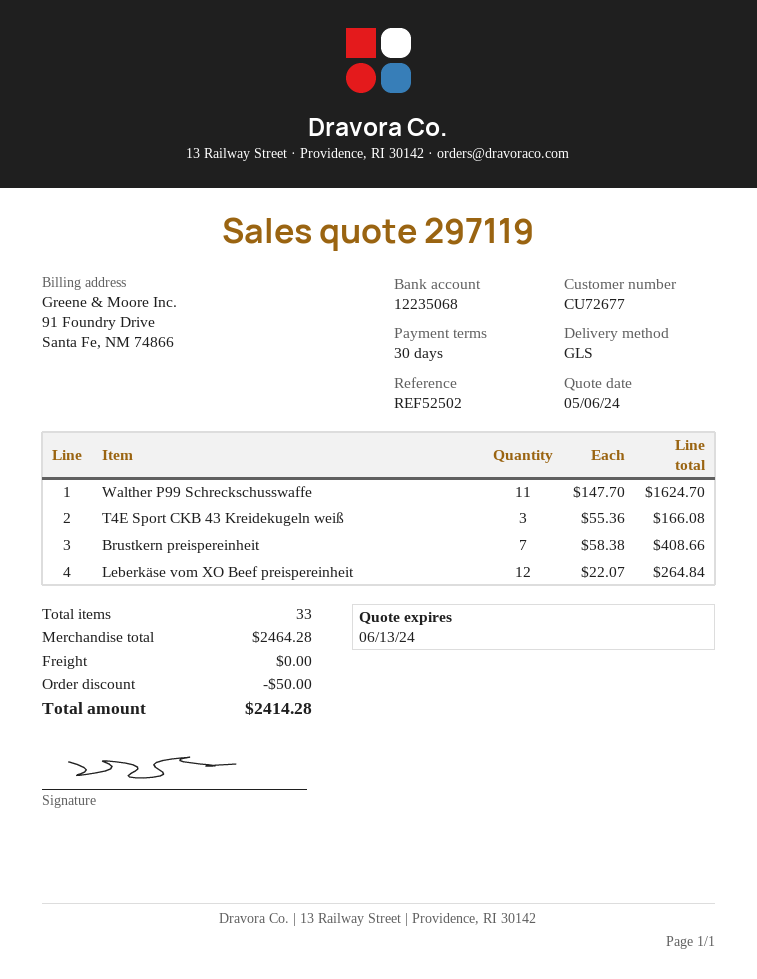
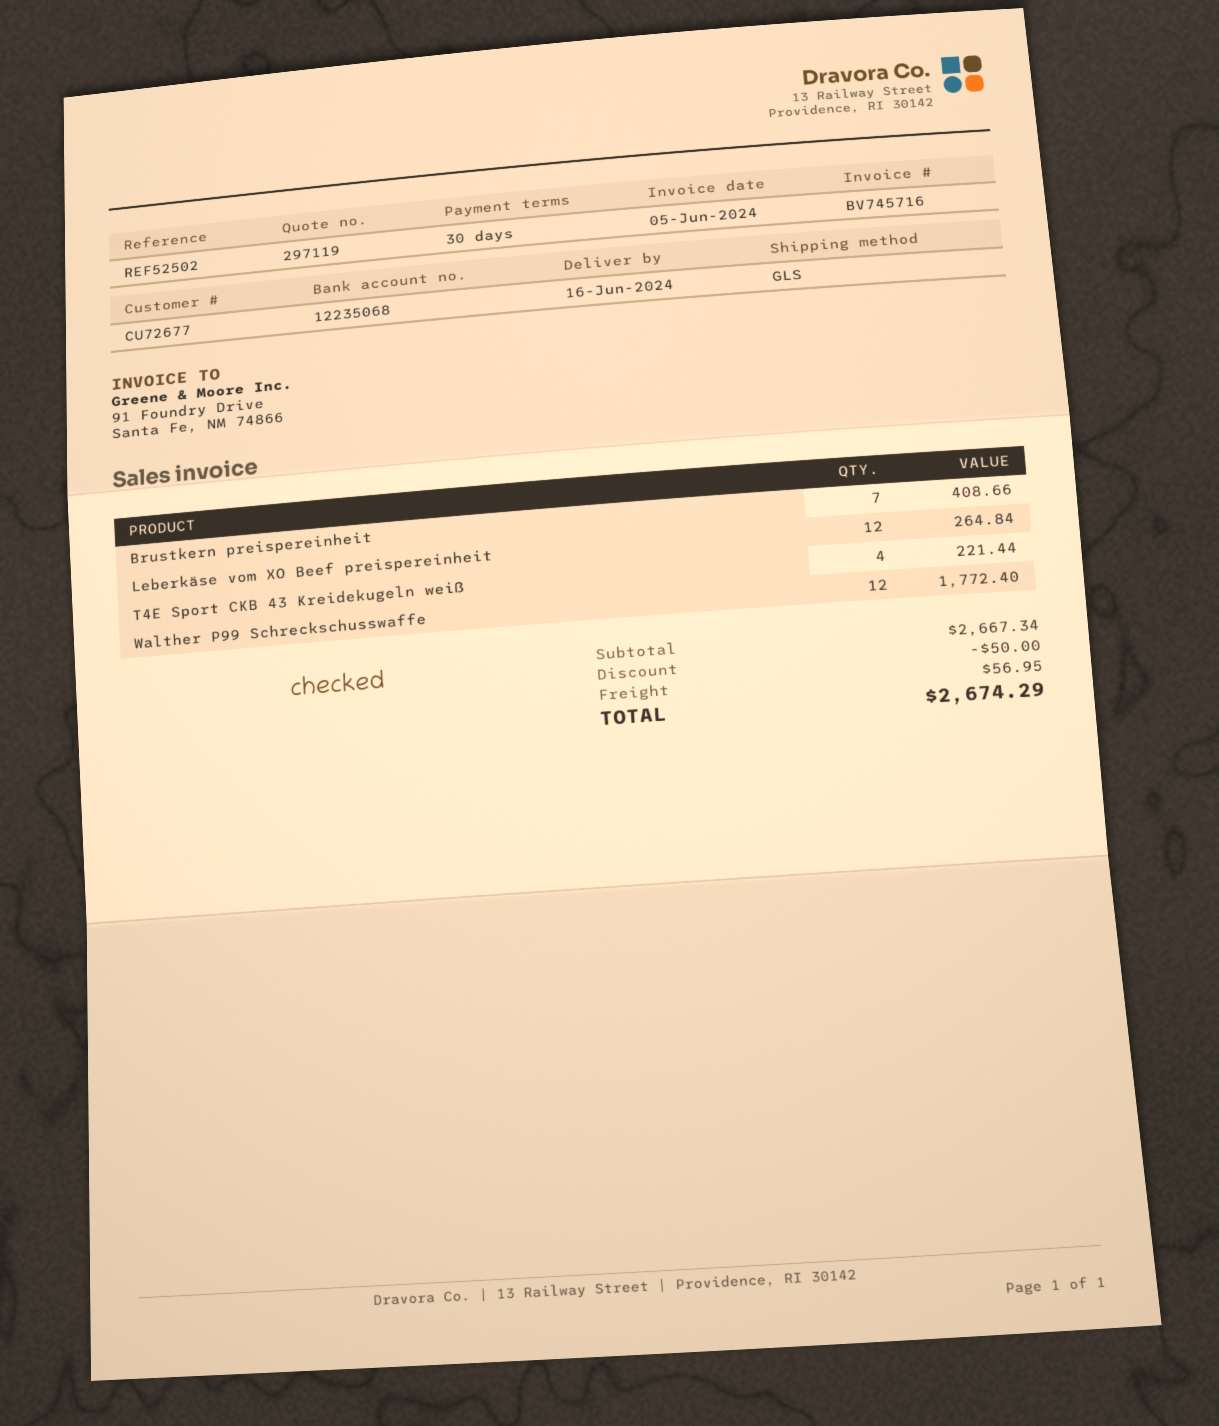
Walther P99 Schreckschusswaffe: 11 for 1624.70 -> 12 for 1772.40
T4E Sport CKB 43 Kreidekugeln weiß: 3 for 166.08 -> 4 for 221.44
subtotal: 2464.28 -> 2667.34
shipping: 0.00 -> 56.95
total: 2414.28 -> 2674.29

